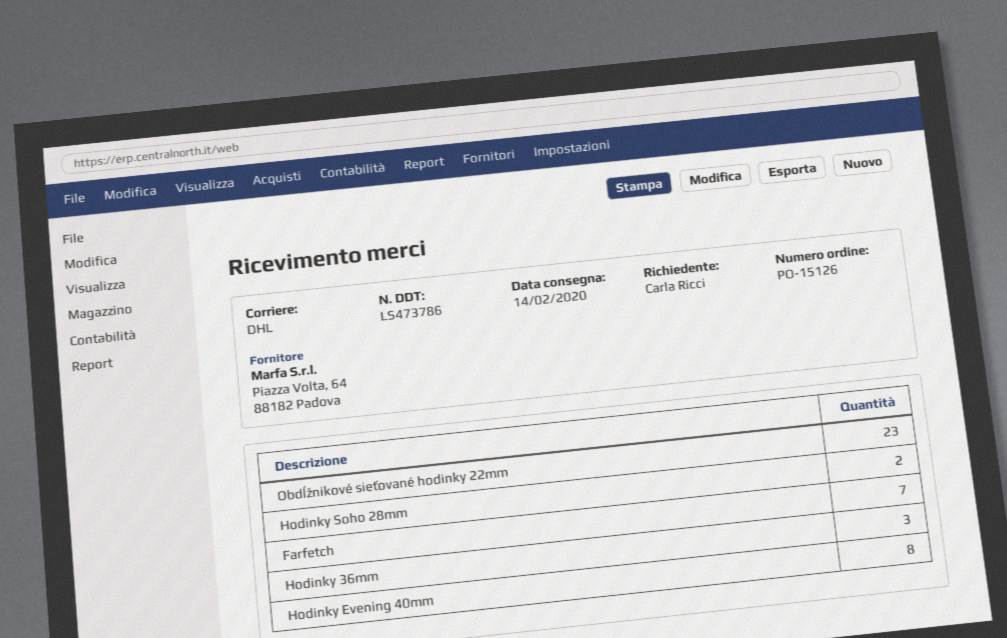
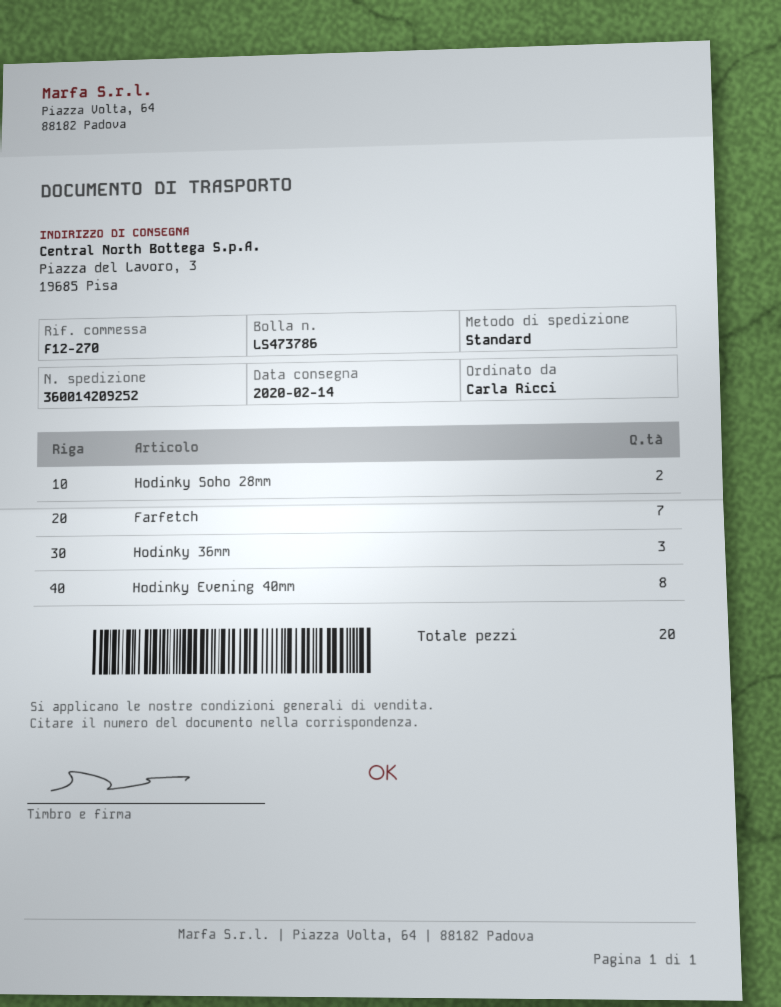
shipping method: DHL -> standard
Obdĺžnikové sieťované hodinky 22mm: 23 -> none

